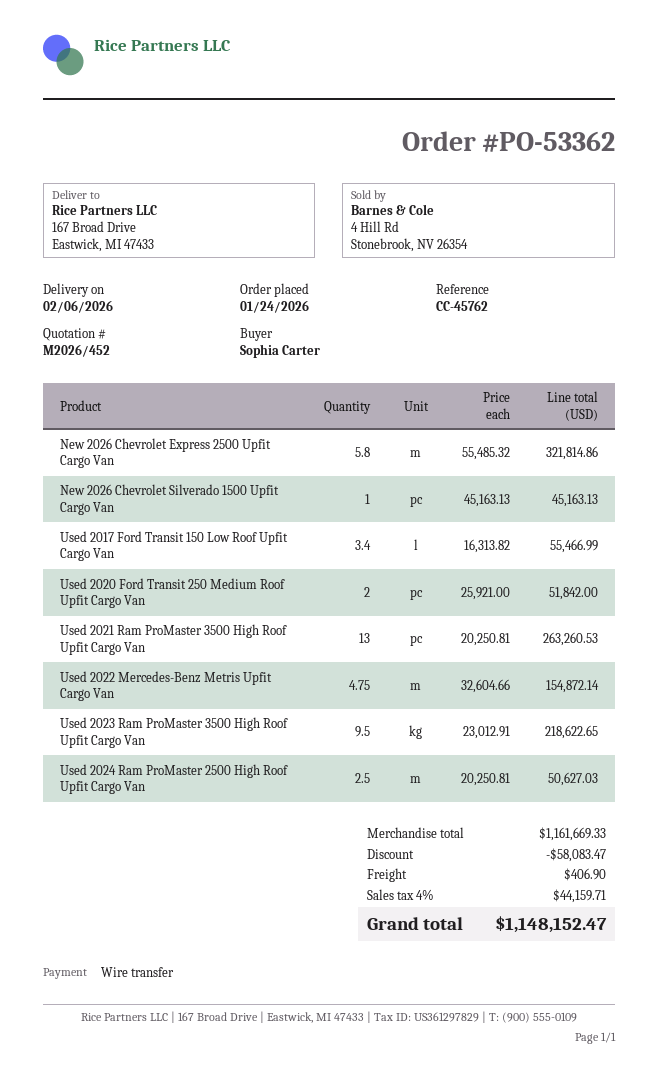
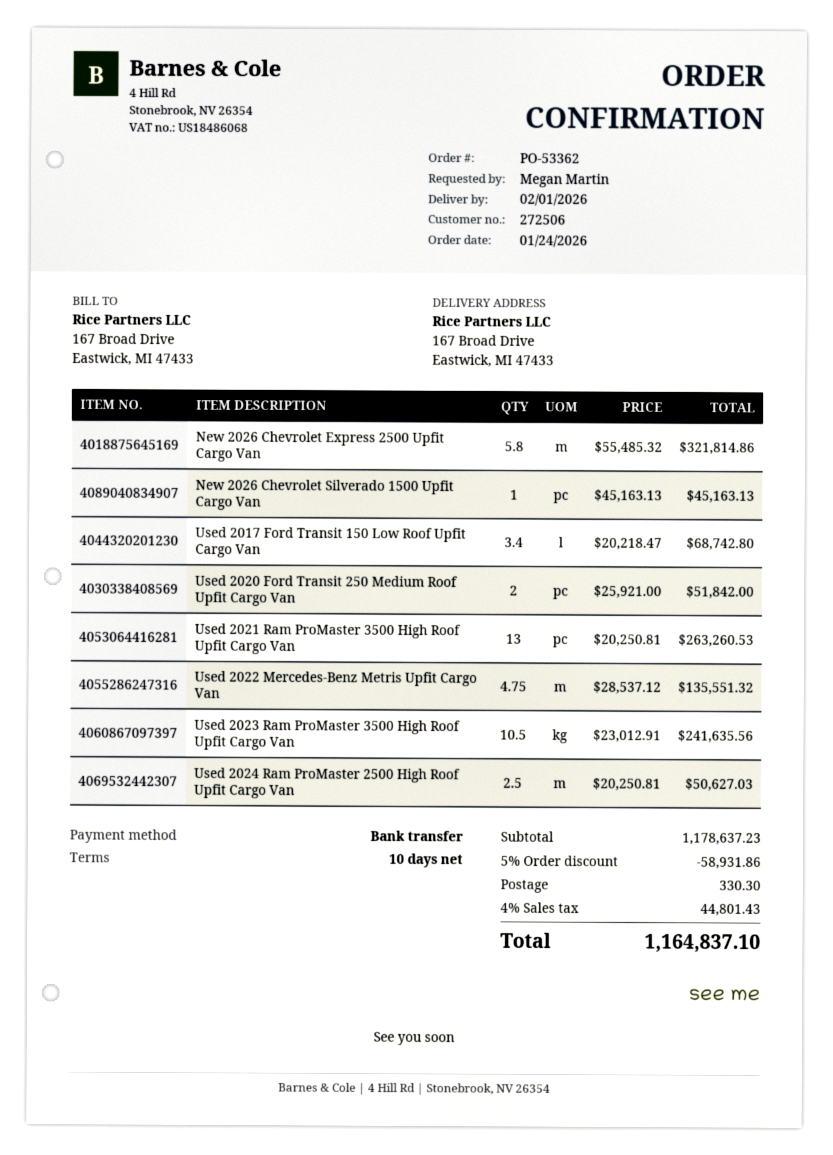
delivery date: 2026-02-06 -> 2026-02-01
ordered by: Sophia Carter -> Megan Martin
Used 2017 Ford Transit 150 Low Roof Upfit Cargo Van: 3.4 x 16313.82 = 55466.99 -> 3.4 x 20218.47 = 68742.80
Used 2022 Mercedes-Benz Metris Upfit Cargo Van: 4.75 x 32604.66 = 154872.14 -> 4.75 x 28537.12 = 135551.32
Used 2023 Ram ProMaster 3500 High Roof Upfit Cargo Van: 9.5 x 23012.91 = 218622.65 -> 10.5 x 23012.91 = 241635.56
subtotal: 1161669.33 -> 1178637.23
discount: 58083.47 -> 58931.86
shipping: 406.90 -> 330.30
tax: 4% = 44159.71 -> 4% = 44801.43
total: 1148152.47 -> 1164837.10

